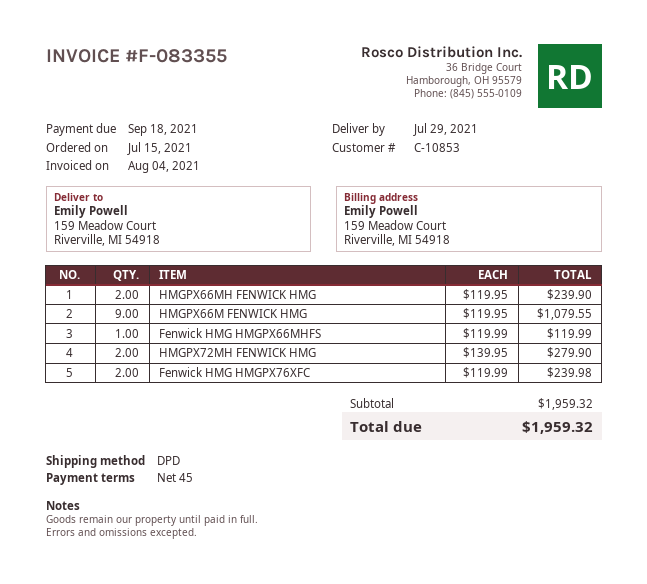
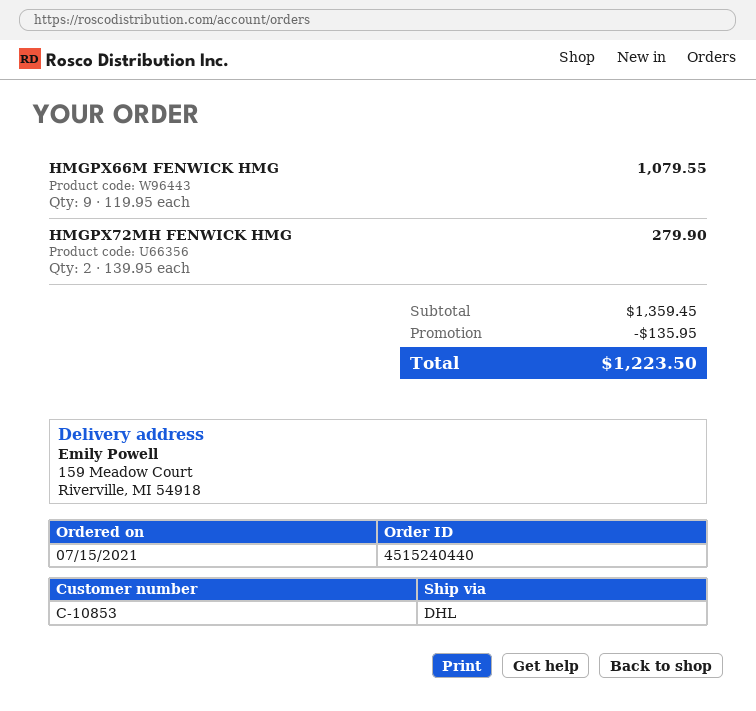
shipping method: DPD -> DHL
HMGPX66MH FENWICK HMG: 2 x 119.95 = 239.90 -> none
Fenwick HMG HMGPX66MHFS: 1 x 119.99 = 119.99 -> none
Fenwick HMG HMGPX76XFC: 2 x 119.99 = 239.98 -> none
subtotal: 1959.32 -> 1359.45
discount: none -> 135.95
total: 1959.32 -> 1223.50

